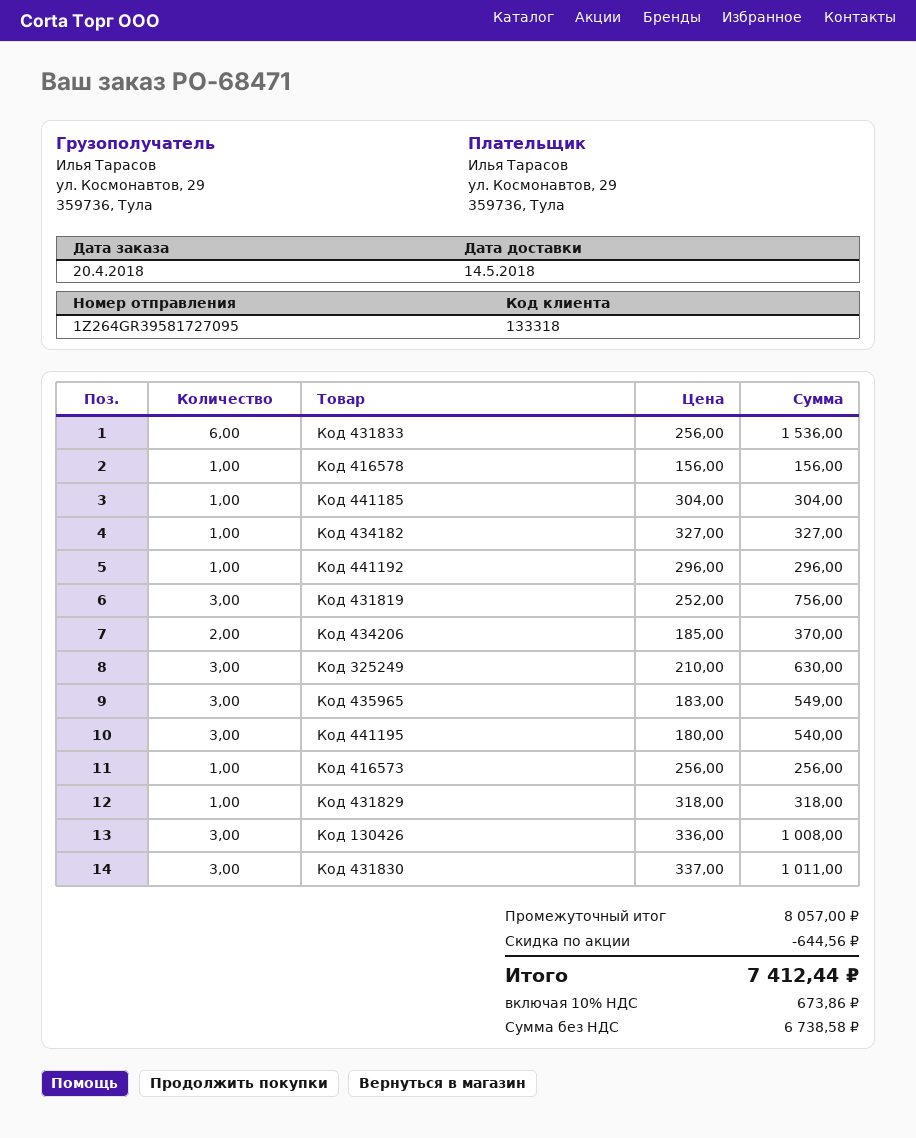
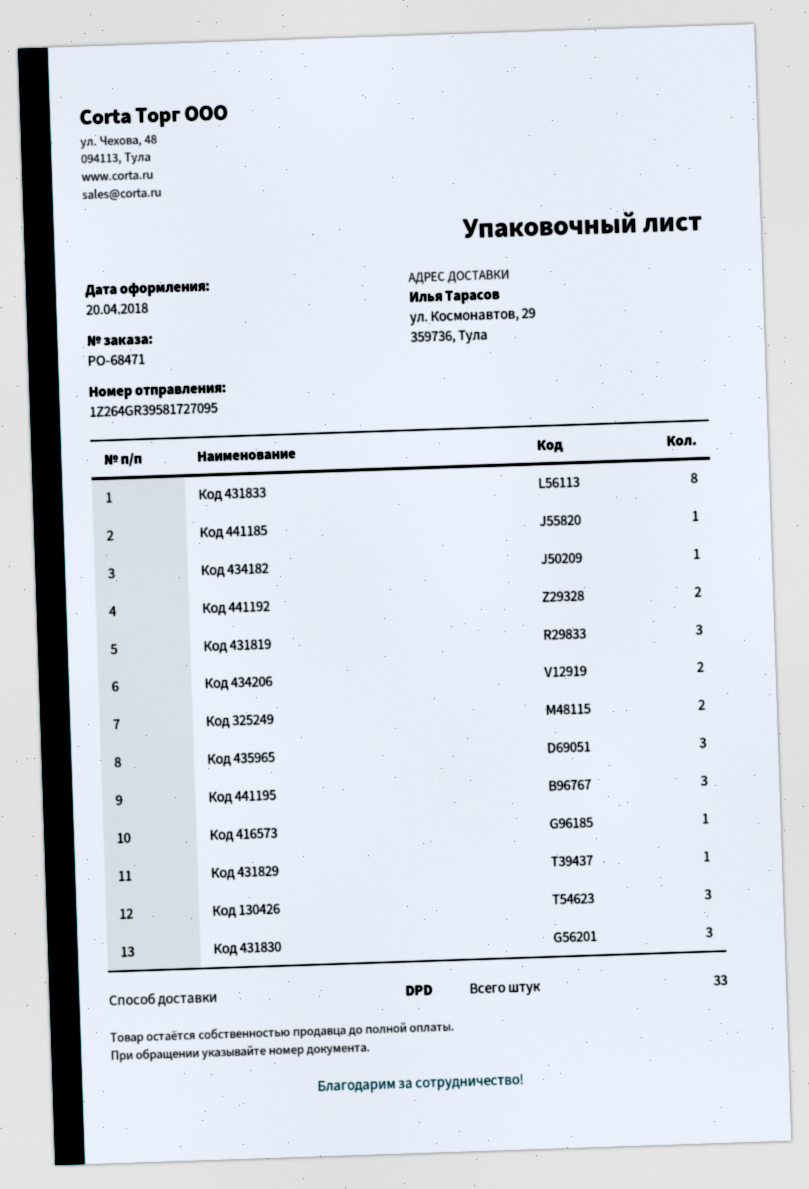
Код 431833: 6 -> 8
Код 416578: 1 -> none
Код 441192: 1 -> 2
Код 325249: 3 -> 2

